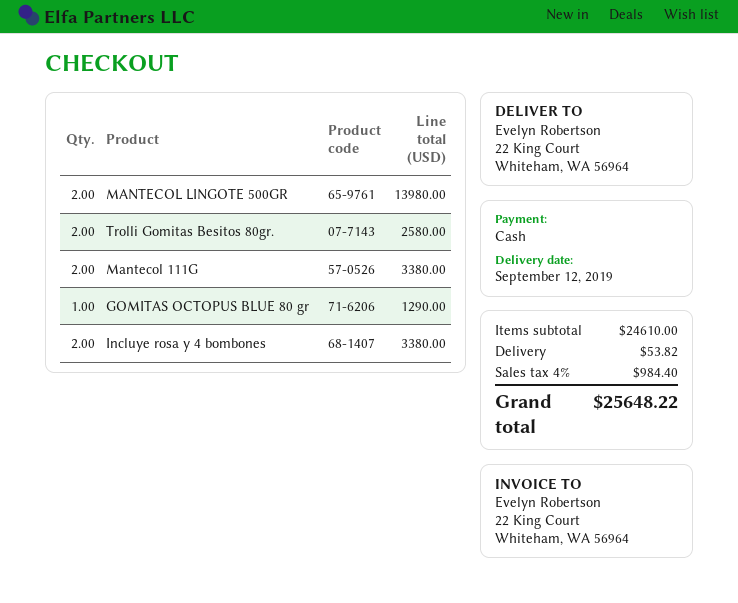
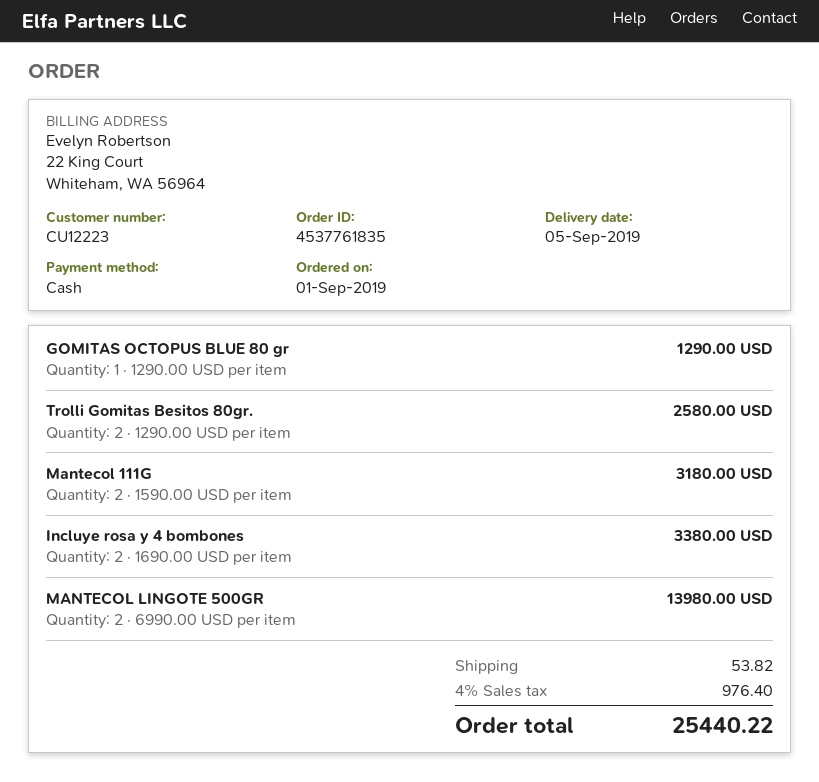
delivery date: 2019-09-12 -> 2019-09-05
Mantecol 111G: 2 for 3380.00 -> 2 for 3180.00
tax: 4% = 984.40 -> 4% = 976.40
total: 25648.22 -> 25440.22

